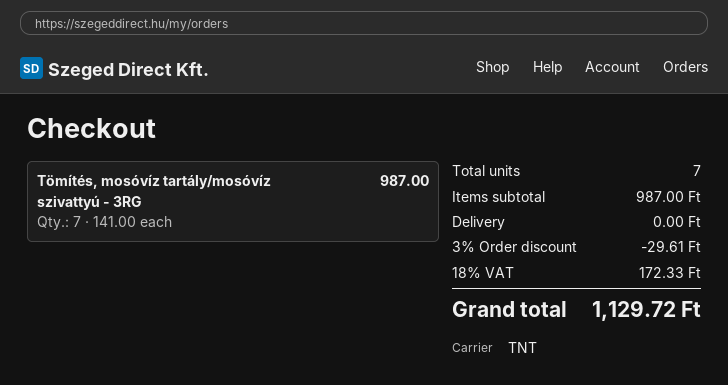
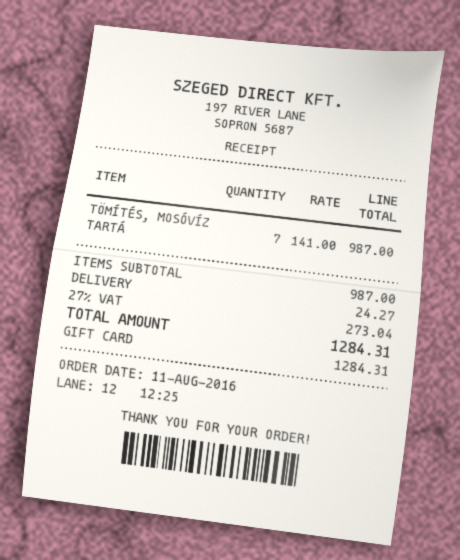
discount: 3% = 29.61 -> none
shipping: 0.00 -> 24.27
tax: 18% = 172.33 -> 27% = 273.04
total: 1129.72 -> 1284.31

